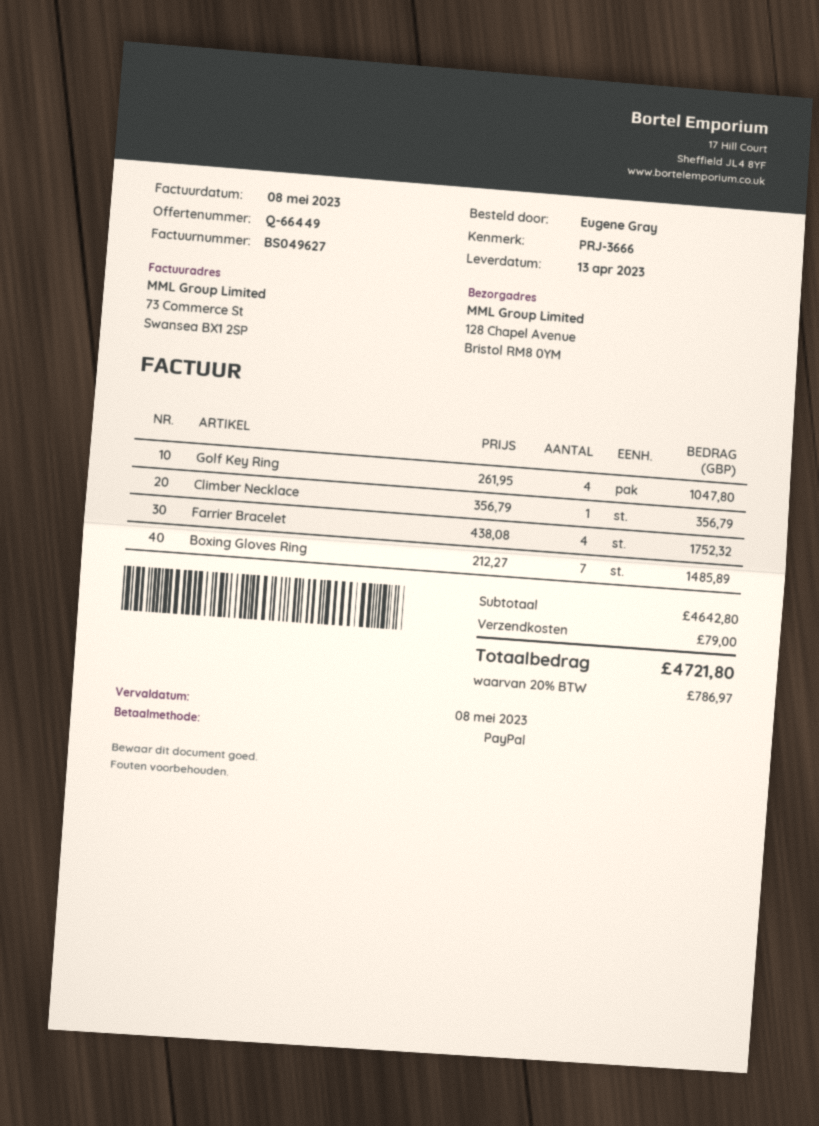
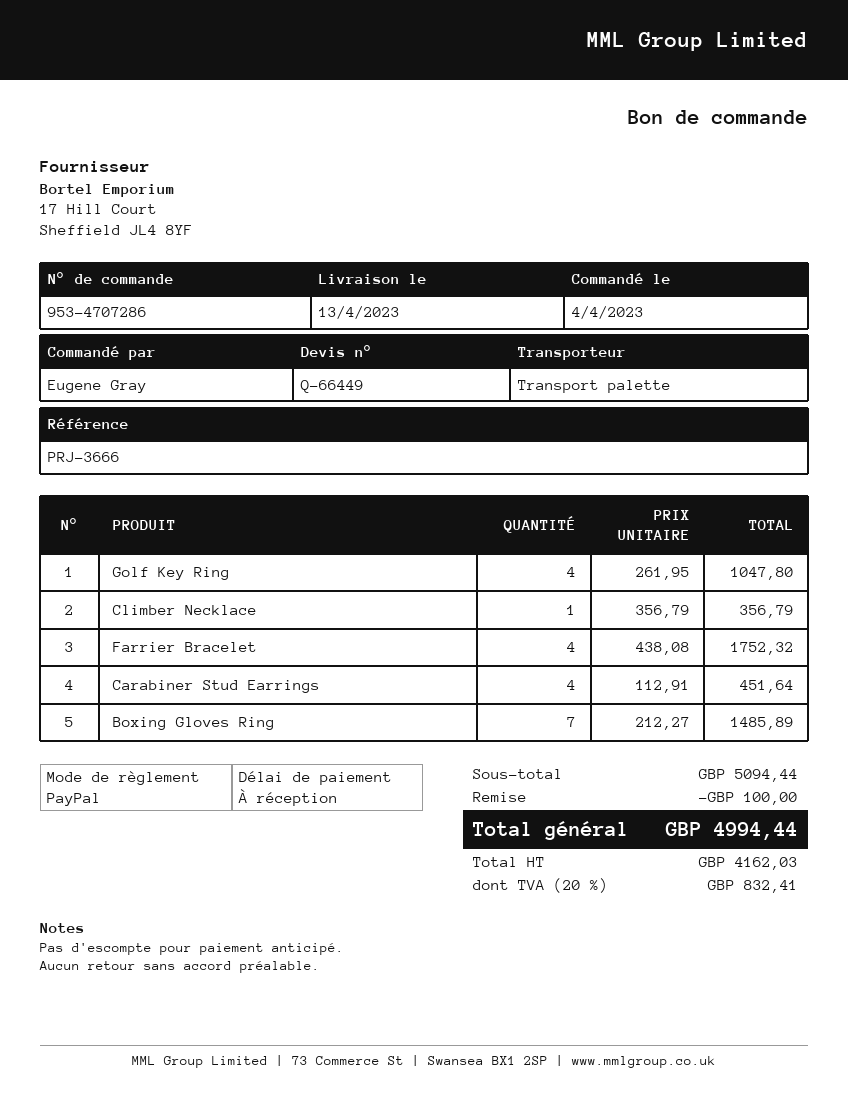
Carabiner Stud Earrings: none -> 4 x 112.91 = 451.64
subtotal: 4642.80 -> 5094.44
discount: none -> 100.00
shipping: 79.00 -> none
tax: 20% = 786.97 -> 20% = 832.41
total: 4721.80 -> 4994.44

